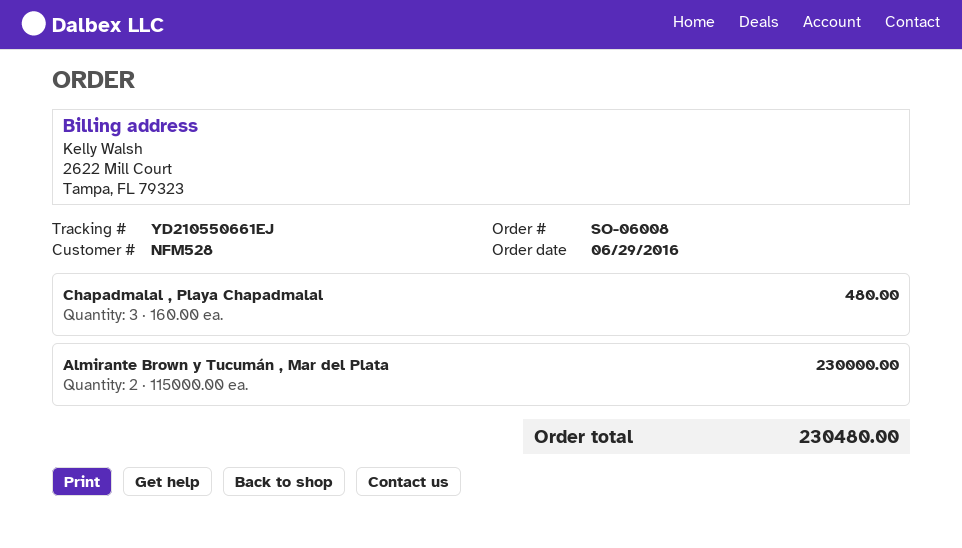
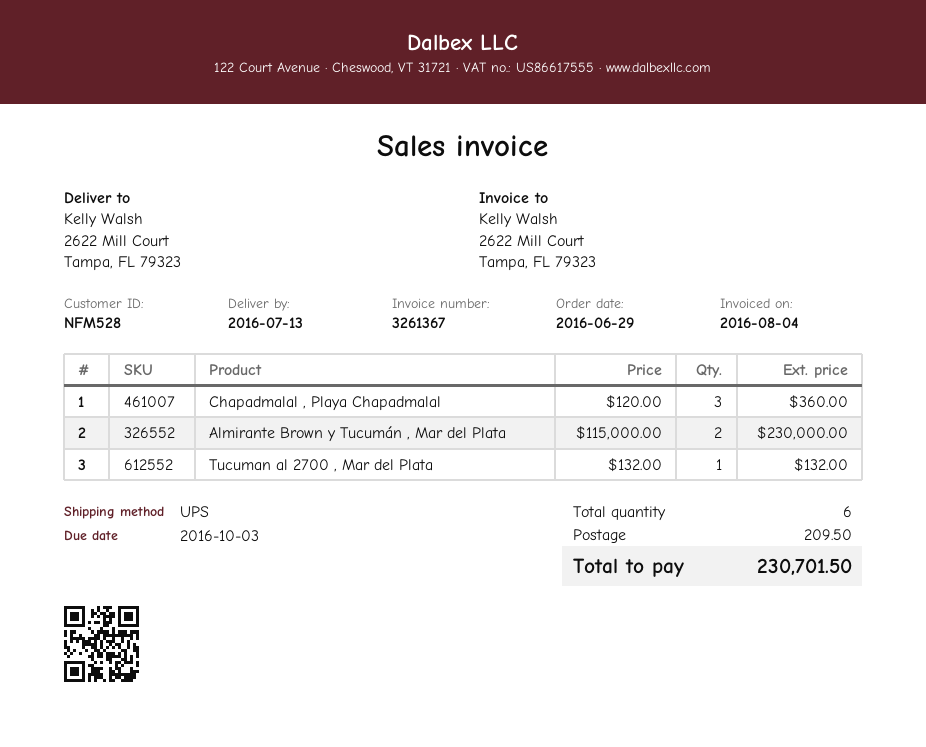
Chapadmalal , Playa Chapadmalal: 3 x 160.00 = 480.00 -> 3 x 120.00 = 360.00
Tucuman al 2700 , Mar del Plata: none -> 1 x 132.00 = 132.00
shipping: none -> 209.50
total: 230480.00 -> 230701.50

